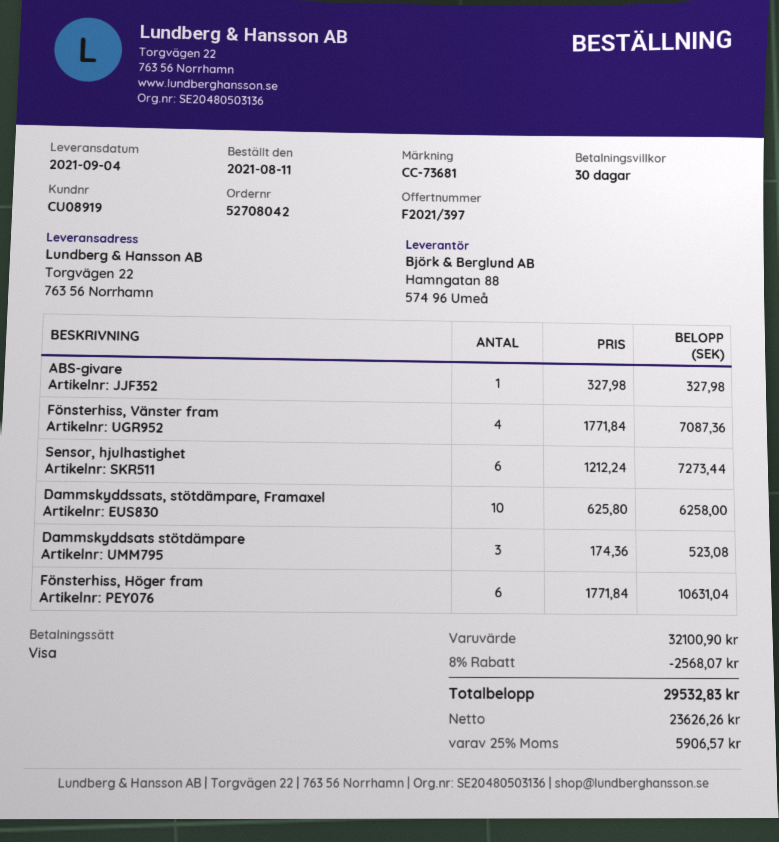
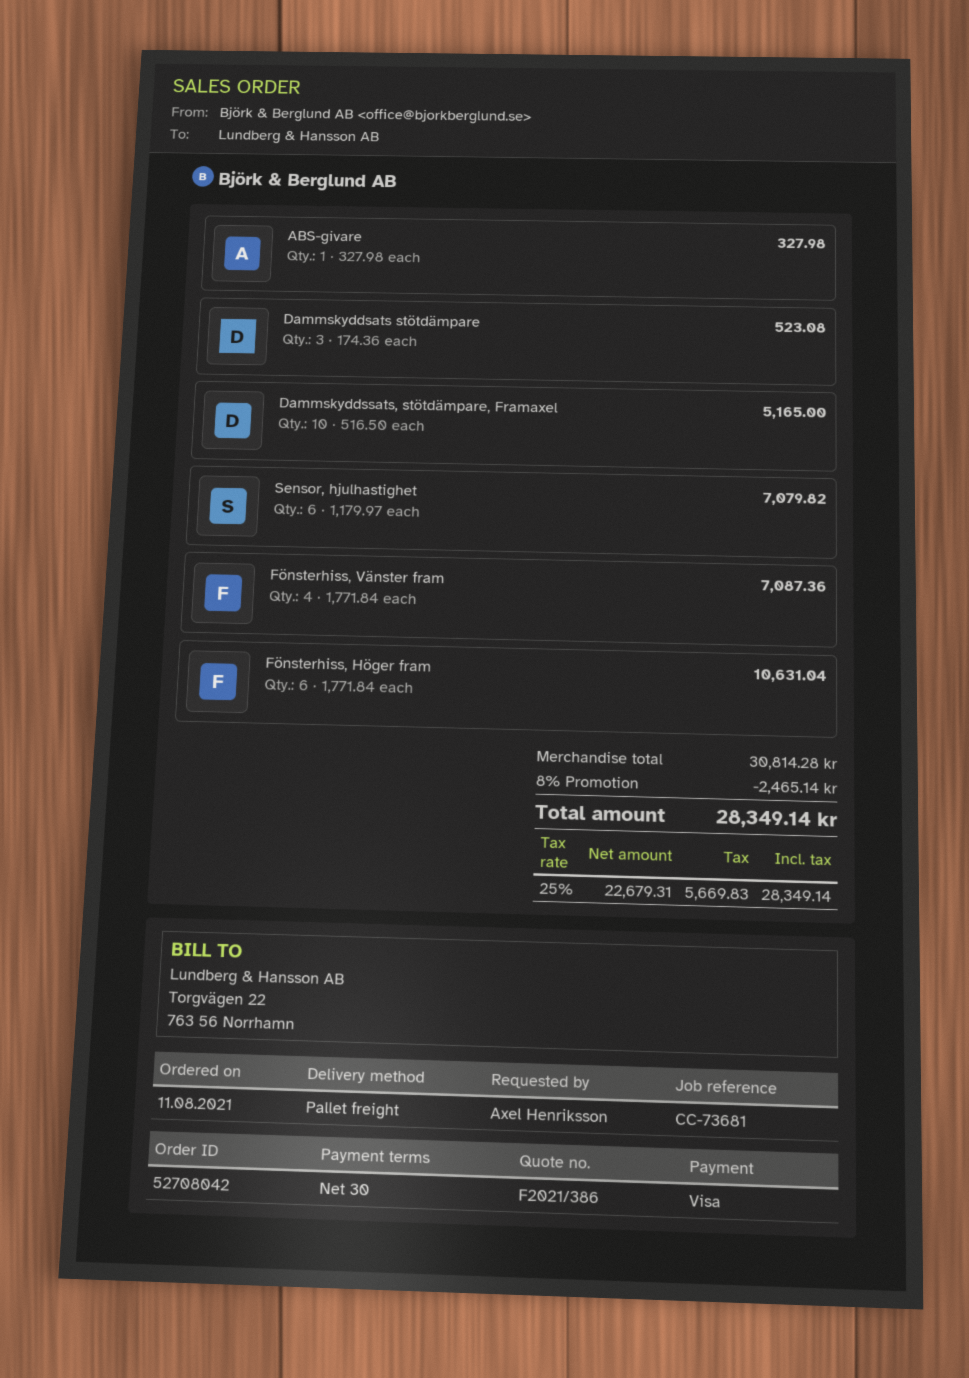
quote number: F2021/397 -> F2021/386
Sensor, hjulhastighet: 6 x 1212.24 = 7273.44 -> 6 x 1179.97 = 7079.82
Dammskyddssats, stötdämpare, Framaxel: 10 x 625.80 = 6258.00 -> 10 x 516.50 = 5165.00
subtotal: 32100.90 -> 30814.28
discount: 8% = 2568.07 -> 8% = 2465.14
net: 23626.26 -> 22679.31
tax: 25% = 5906.57 -> 25% = 5669.83
total: 29532.83 -> 28349.14

